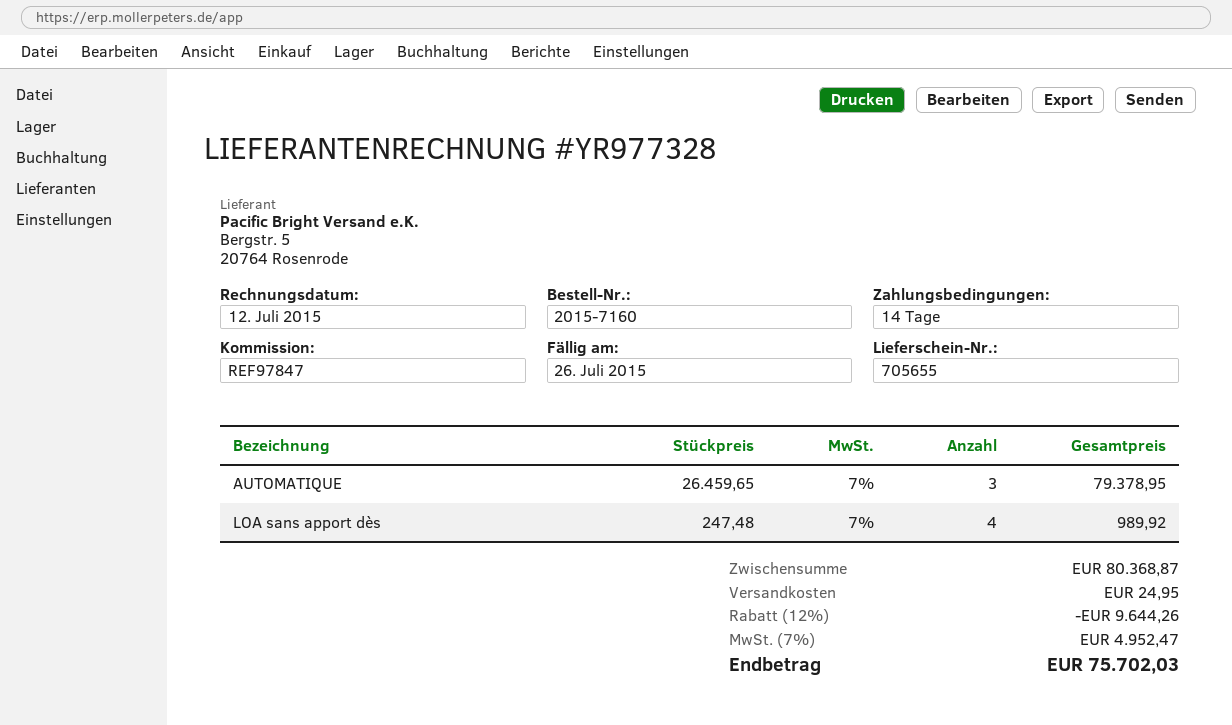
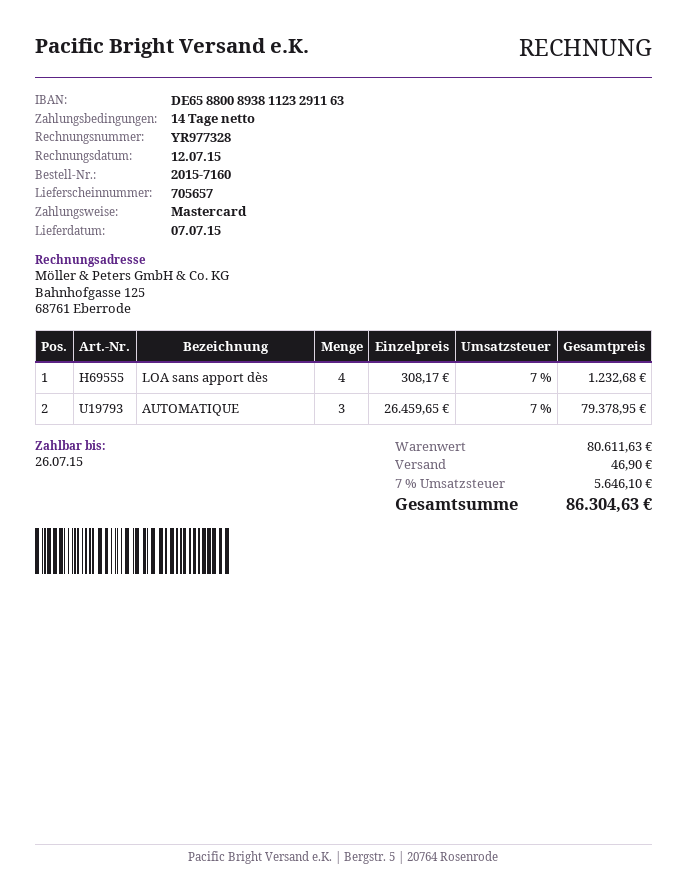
delivery note number: 705655 -> 705657
LOA sans apport dès: 4 x 247.48 = 989.92 -> 4 x 308.17 = 1232.68
subtotal: 80368.87 -> 80611.63
discount: 12% = 9644.26 -> none
shipping: 24.95 -> 46.90
tax: 7% = 4952.47 -> 7% = 5646.10
total: 75702.03 -> 86304.63

